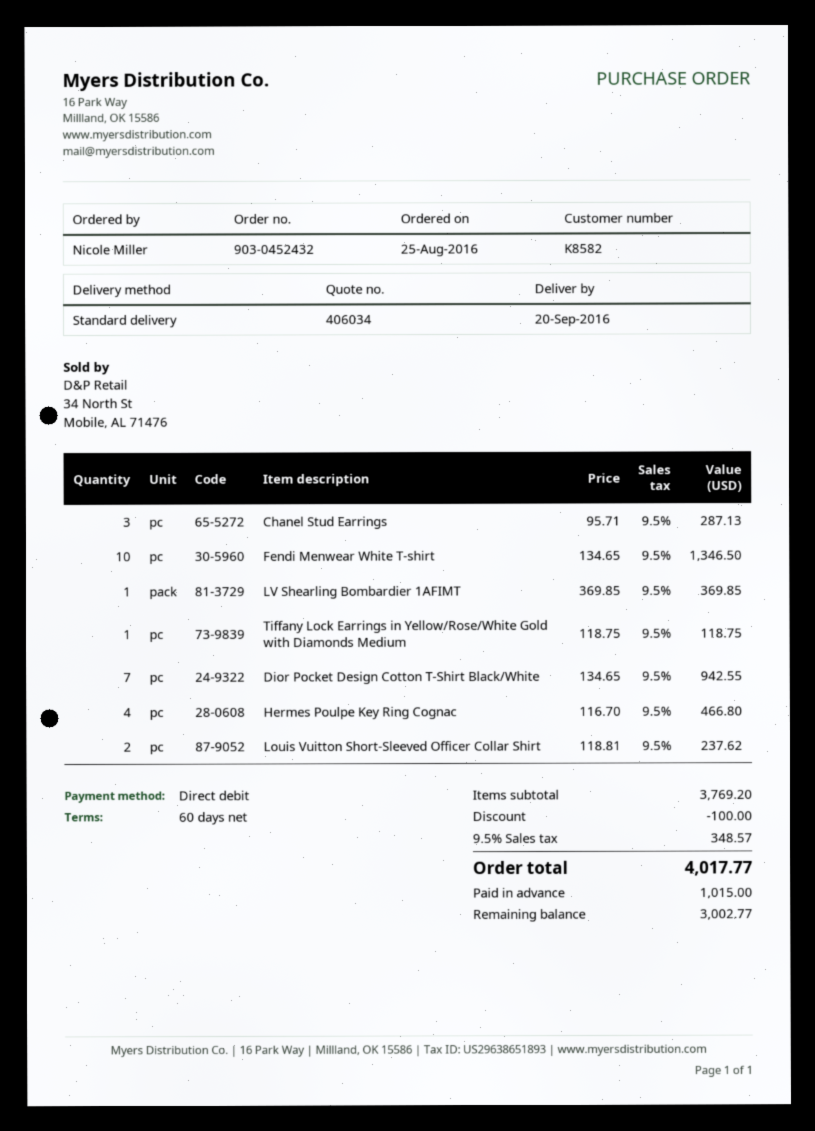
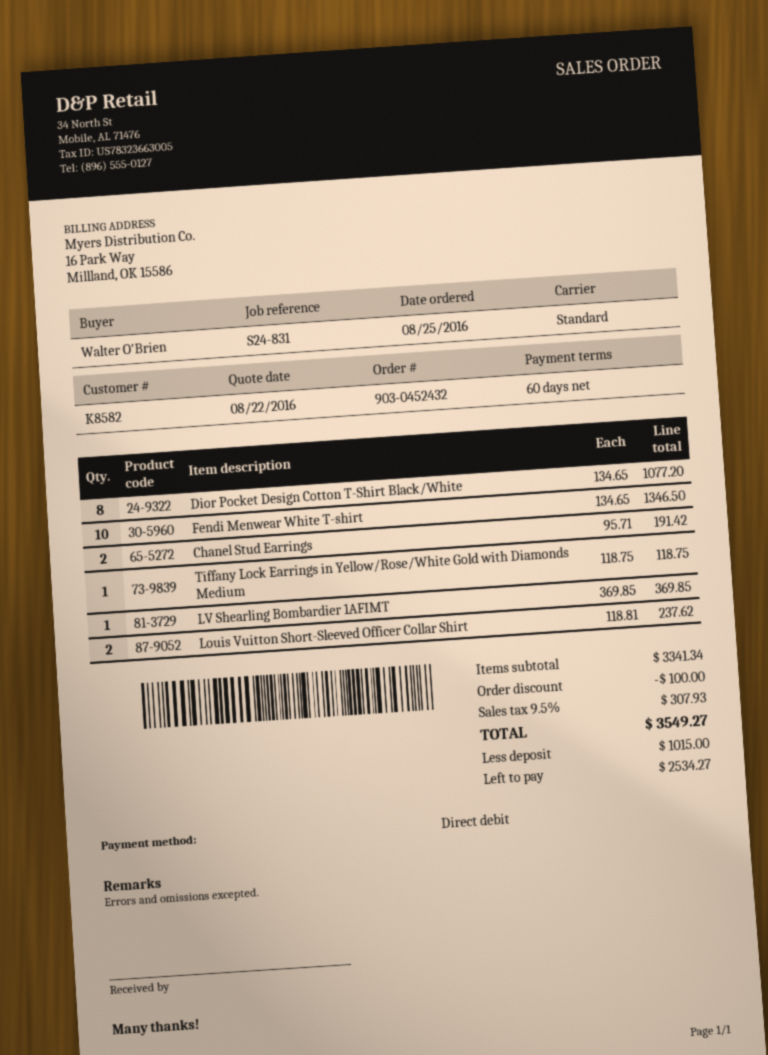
ordered by: Nicole Miller -> Walter O'Brien
Chanel Stud Earrings: 3 x 95.71 = 287.13 -> 2 x 95.71 = 191.42
Dior Pocket Design Cotton T-Shirt Black/White: 7 x 134.65 = 942.55 -> 8 x 134.65 = 1077.20
Hermes Poulpe Key Ring Cognac: 4 x 116.70 = 466.80 -> none
subtotal: 3769.20 -> 3341.34
tax: 9.5% = 348.57 -> 9.5% = 307.93
total: 4017.77 -> 3549.27
balance: 3002.77 -> 2534.27

